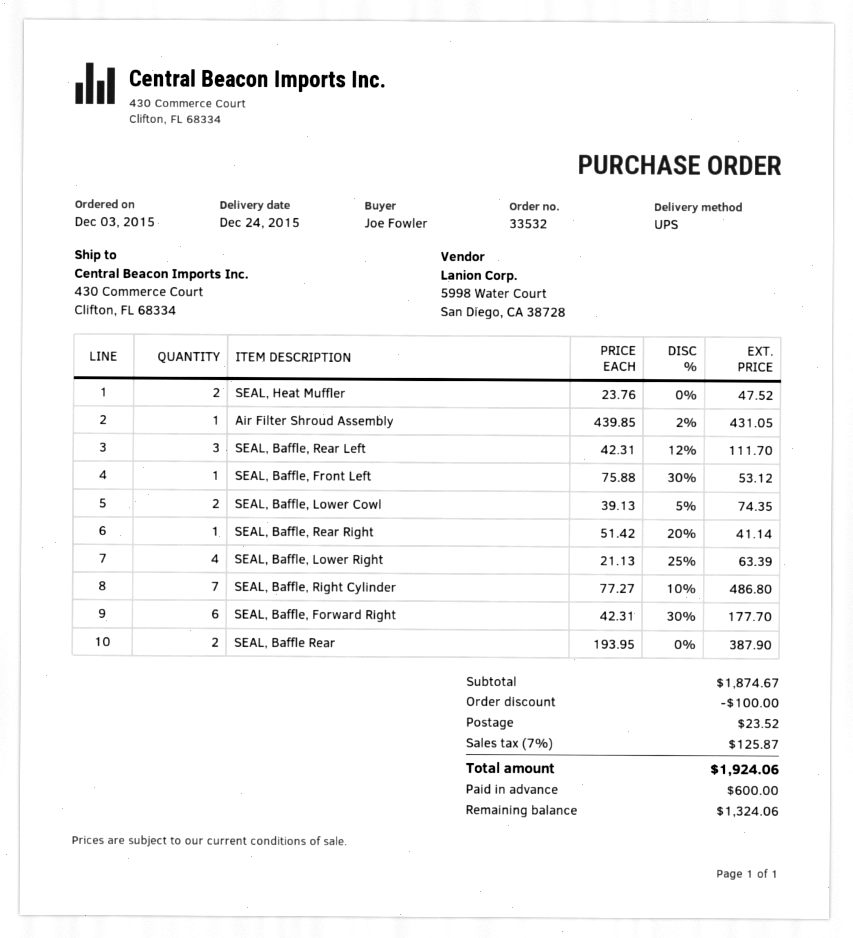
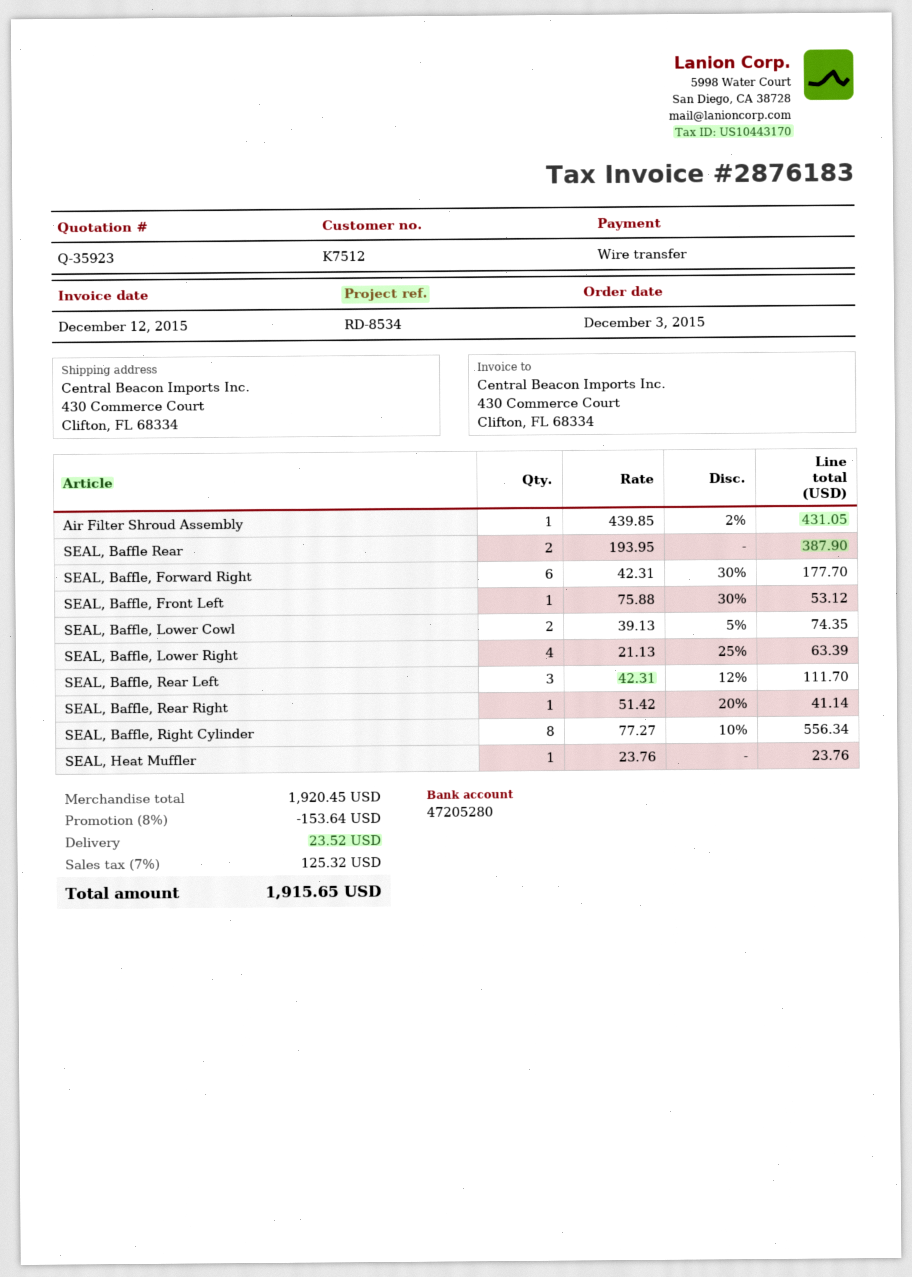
SEAL, Heat Muffler: 2 x 23.76 = 47.52 -> 1 x 23.76 = 23.76
SEAL, Baffle, Right Cylinder: 7 x 77.27 - 10% = 486.80 -> 8 x 77.27 - 10% = 556.34
subtotal: 1874.67 -> 1920.45
discount: 100.00 -> 153.64
tax: 7% = 125.87 -> 7% = 125.32
total: 1924.06 -> 1915.65

